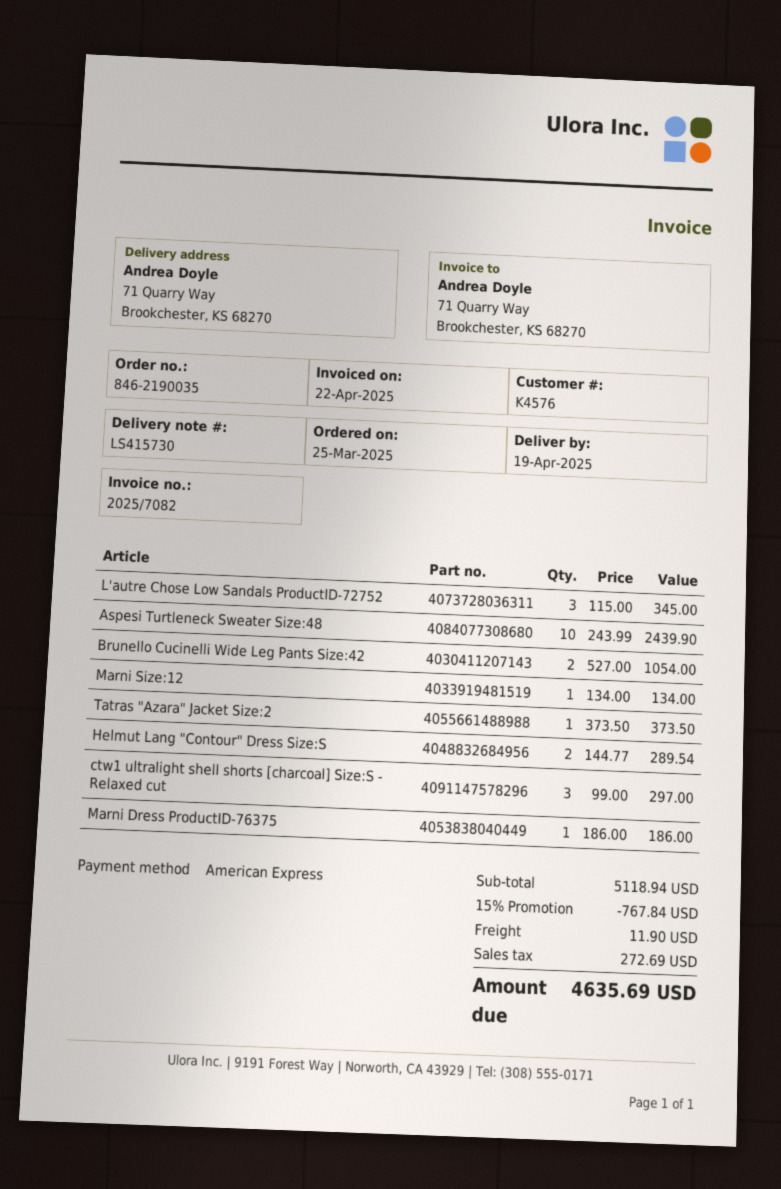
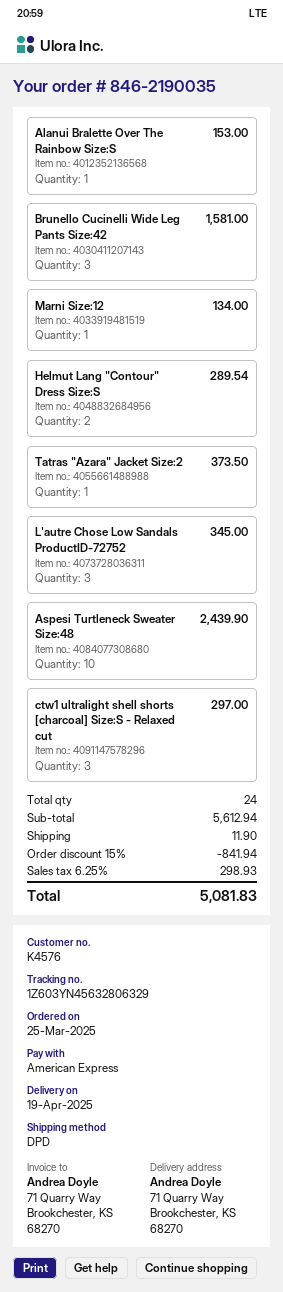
Brunello Cucinelli Wide Leg Pants Size:42: 2 for 1054.00 -> 3 for 1581.00
Marni Dress ProductID-76375: 1 for 186.00 -> none
Alanui Bralette Over The Rainbow Size:S: none -> 1 for 153.00
subtotal: 5118.94 -> 5612.94
discount: 15% = 767.84 -> 15% = 841.94
tax: 272.69 -> 298.93
total: 4635.69 -> 5081.83

